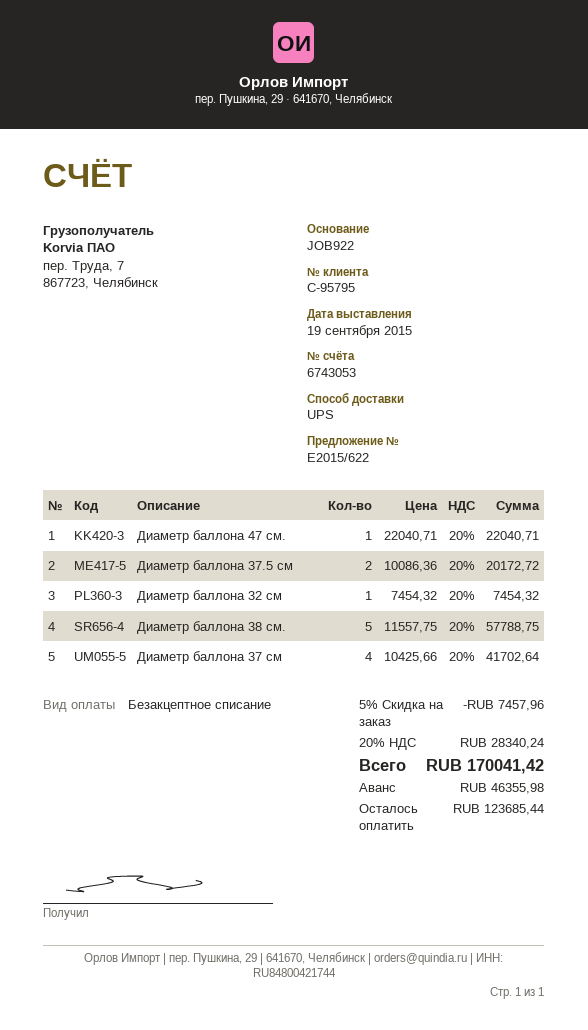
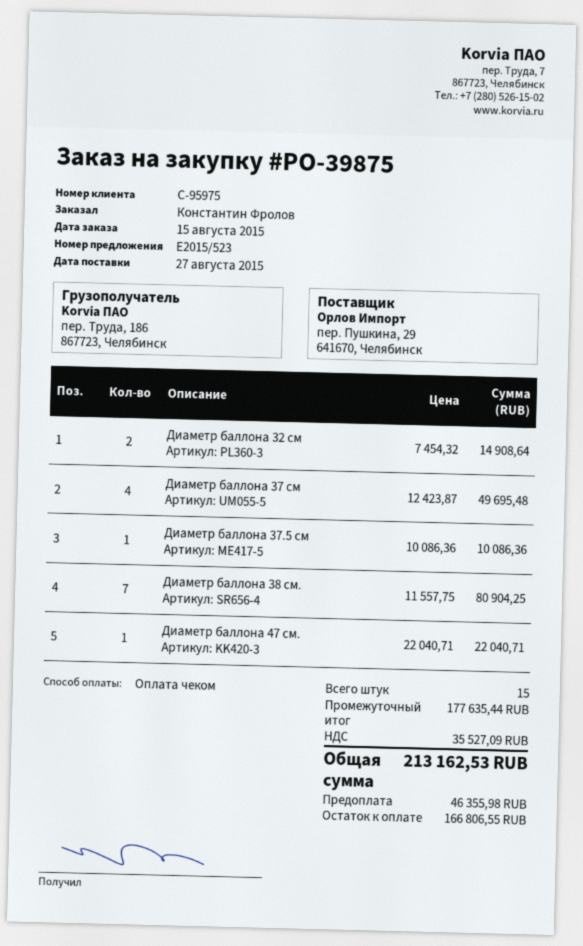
quote number: E2015/622 -> E2015/523
customer number: C-95795 -> C-95975
payment method: direct debit -> cheque
ship to: пер. Труда, 7, 867723, Челябинск -> пер. Труда, 186, 867723, Челябинск
Диаметр баллона 37.5 см: 2 x 10086.36 = 20172.72 -> 1 x 10086.36 = 10086.36
Диаметр баллона 32 см: 1 x 7454.32 = 7454.32 -> 2 x 7454.32 = 14908.64
Диаметр баллона 38 см.: 5 x 11557.75 = 57788.75 -> 7 x 11557.75 = 80904.25
Диаметр баллона 37 см: 4 x 10425.66 = 41702.64 -> 4 x 12423.87 = 49695.48
discount: 5% = 7457.96 -> none
tax: 28340.24 -> 35527.09
total: 170041.42 -> 213162.53
balance: 123685.44 -> 166806.55

